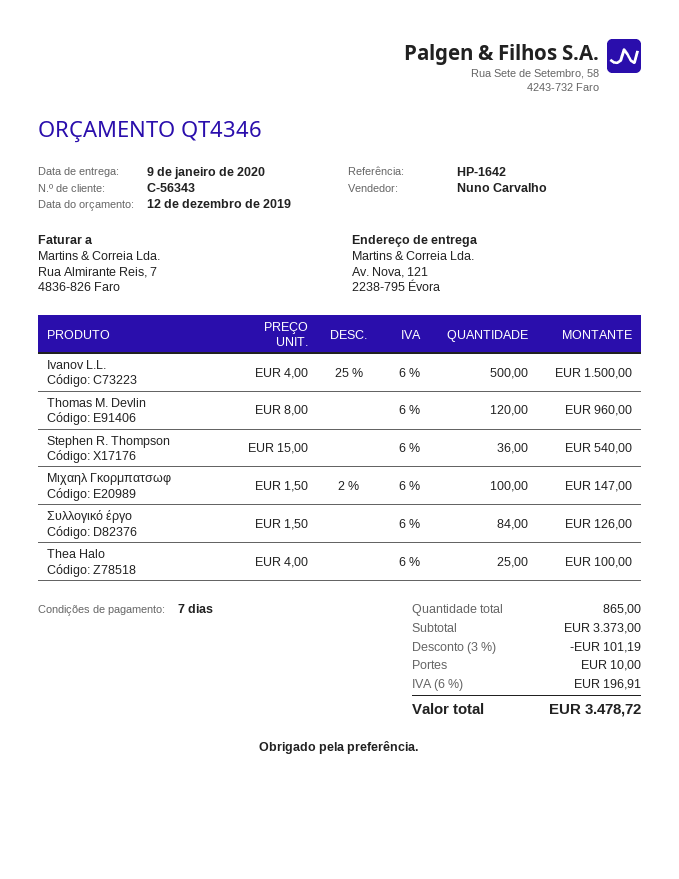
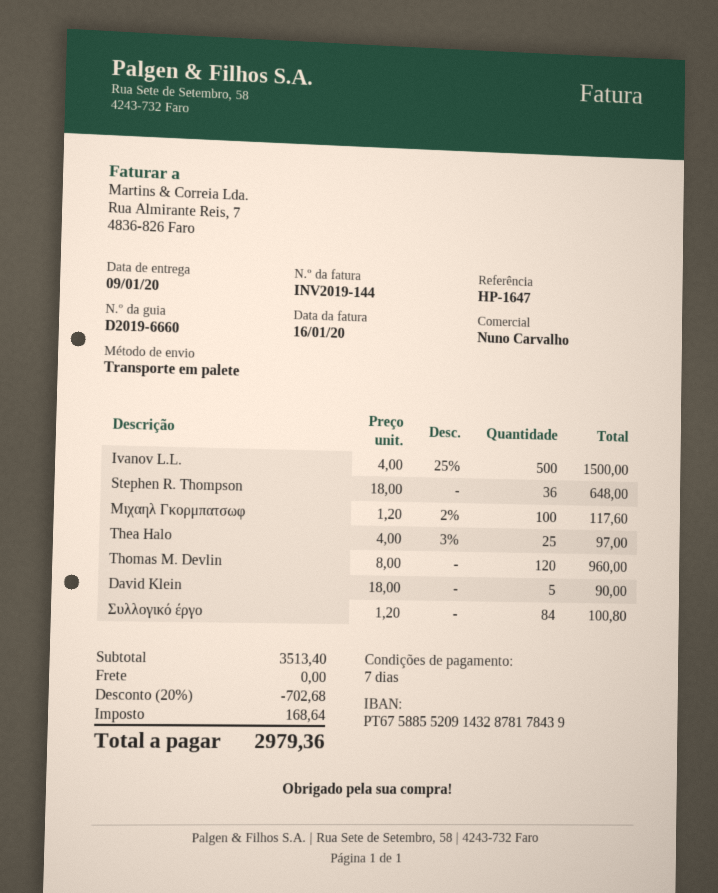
reference: HP-1642 -> HP-1647
Stephen R. Thompson: 36 x 15.00 = 540.00 -> 36 x 18.00 = 648.00
Μιχαηλ Γκορμπατσωφ: 100 x 1.50 - 2% = 147.00 -> 100 x 1.20 - 2% = 117.60
Συλλογικό έργο: 84 x 1.50 = 126.00 -> 84 x 1.20 = 100.80
Thea Halo: 25 x 4.00 = 100.00 -> 25 x 4.00 - 3% = 97.00
David Klein: none -> 5 x 18.00 = 90.00
subtotal: 3373.00 -> 3513.40
discount: 3% = 101.19 -> 20% = 702.68
shipping: 10.00 -> 0.00
tax: 196.91 -> 168.64
total: 3478.72 -> 2979.36

